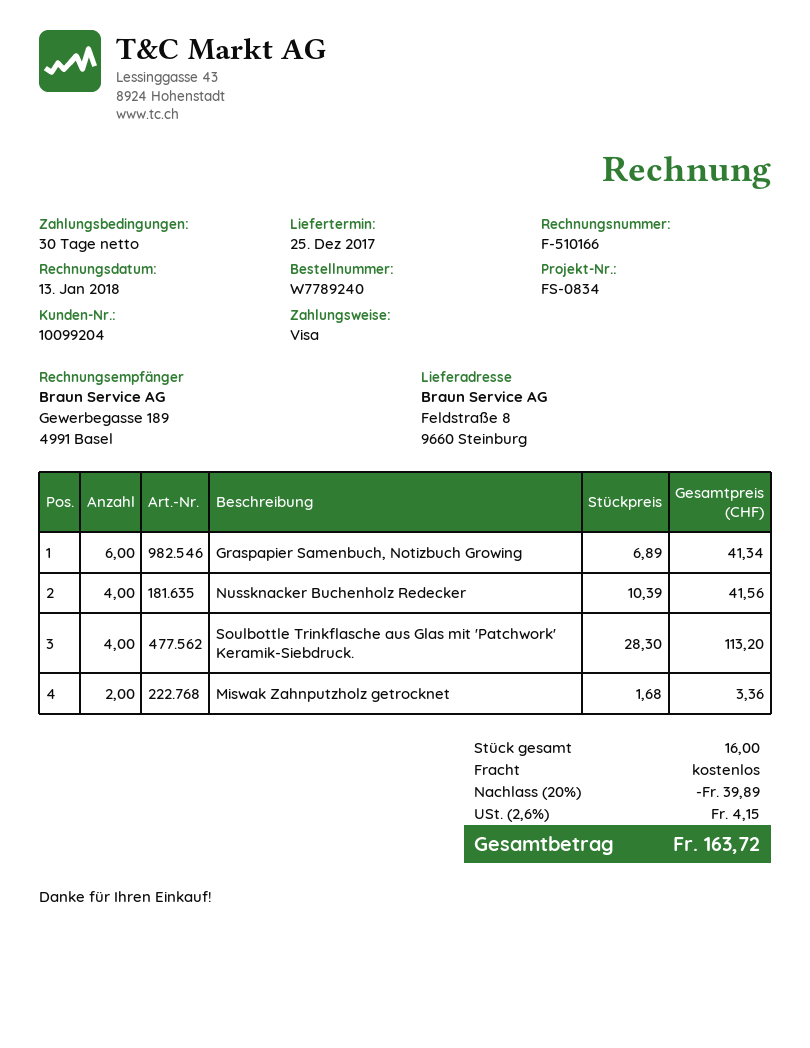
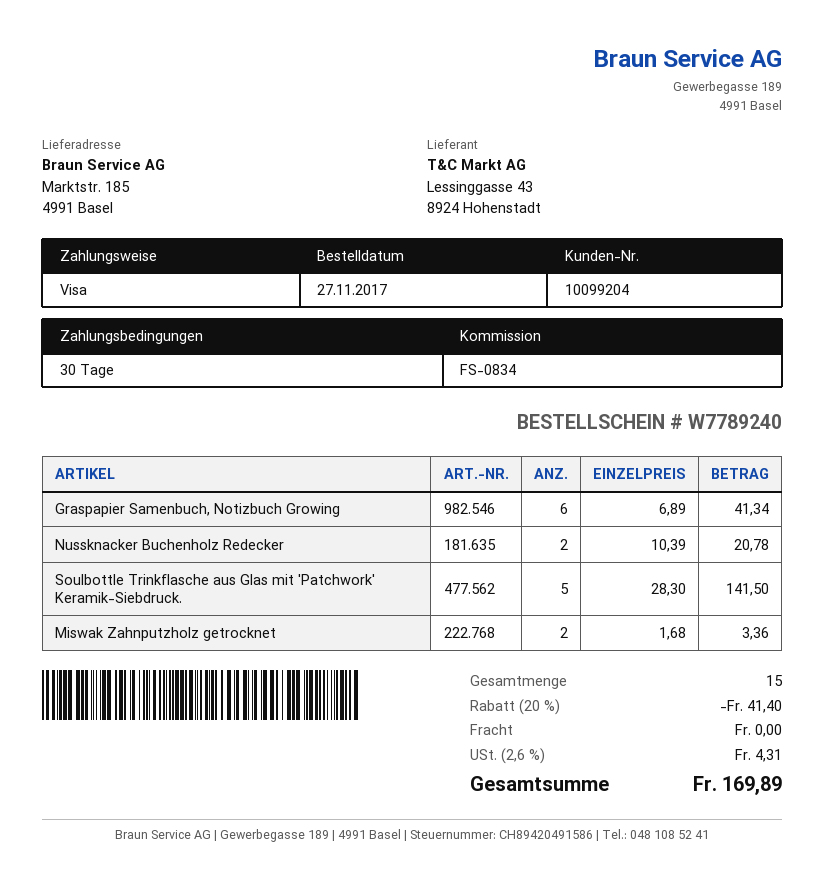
ship to: Feldstraße 8, 9660 Steinburg -> Marktstr. 185, 4991 Basel
Nussknacker Buchenholz Redecker: 4 x 10.39 = 41.56 -> 2 x 10.39 = 20.78
Soulbottle Trinkflasche aus Glas mit 'Patchwork' Keramik-Siebdruck.: 4 x 28.30 = 113.20 -> 5 x 28.30 = 141.50
total quantity: 16 -> 15
discount: 20% = 39.89 -> 20% = 41.40
tax: 2.6% = 4.15 -> 2.6% = 4.31
total: 163.72 -> 169.89

